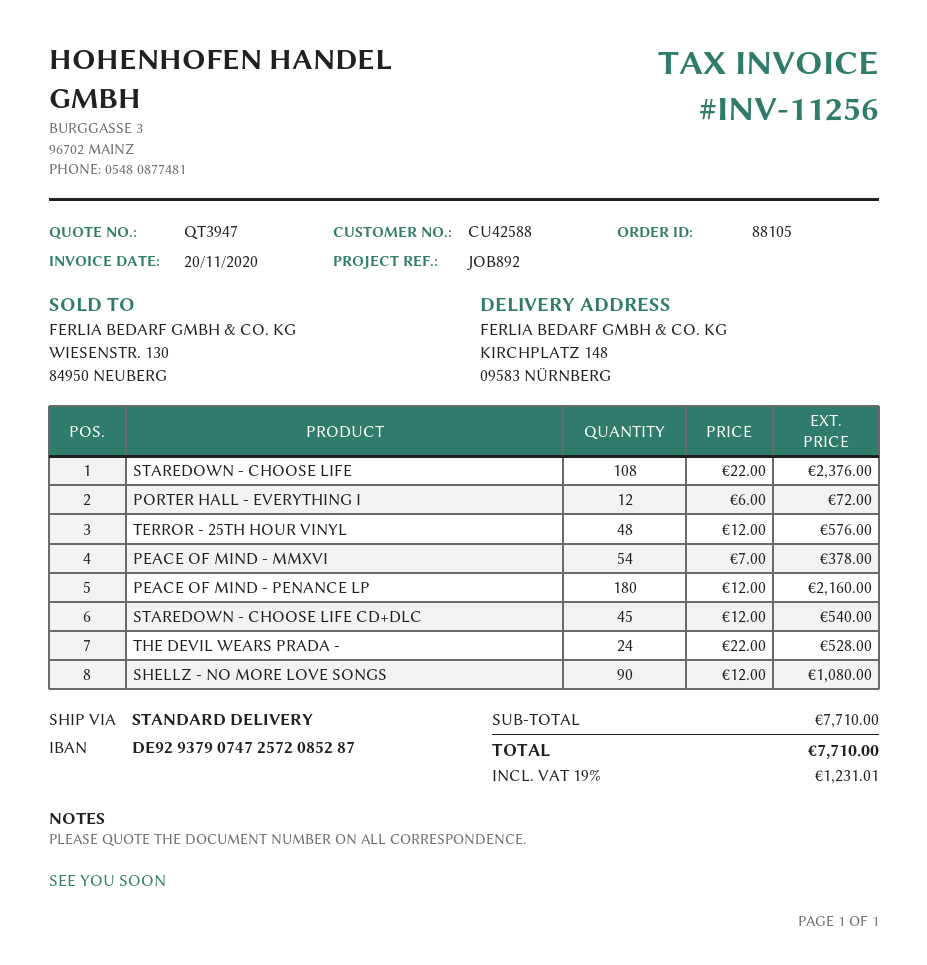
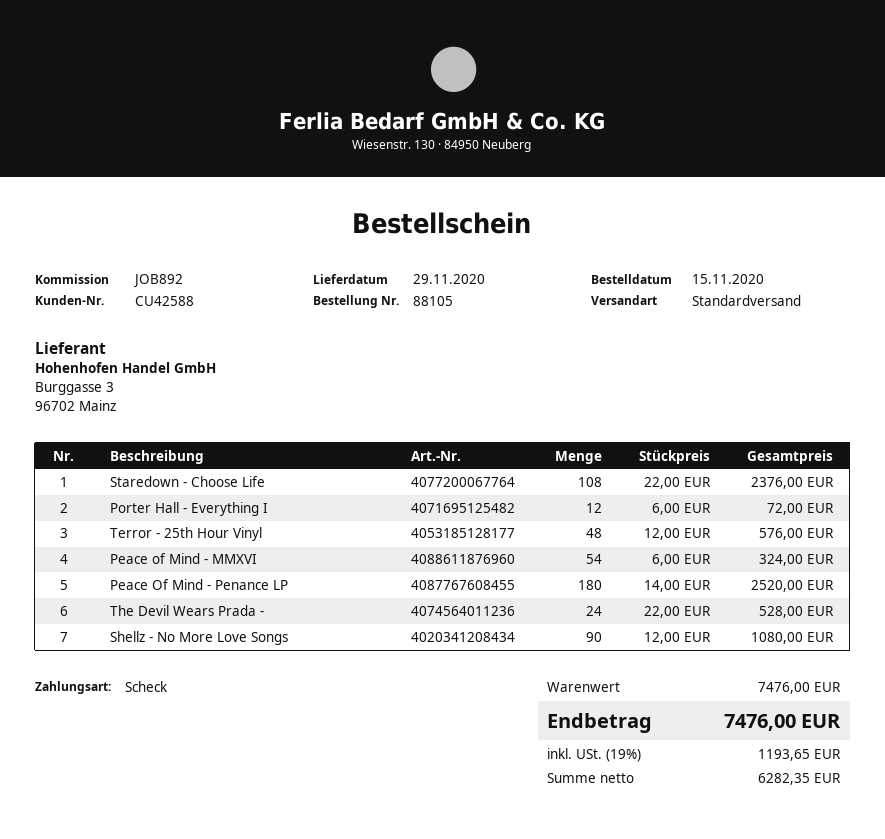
PEACE OF MIND - MMXVI: 54 x 7.00 = 378.00 -> 54 x 6.00 = 324.00
PEACE OF MIND - PENANCE LP: 180 x 12.00 = 2160.00 -> 180 x 14.00 = 2520.00
STAREDOWN - CHOOSE LIFE CD+DLC: 45 x 12.00 = 540.00 -> none
subtotal: 7710.00 -> 7476.00
tax: 19% = 1231.01 -> 19% = 1193.65
total: 7710.00 -> 7476.00

